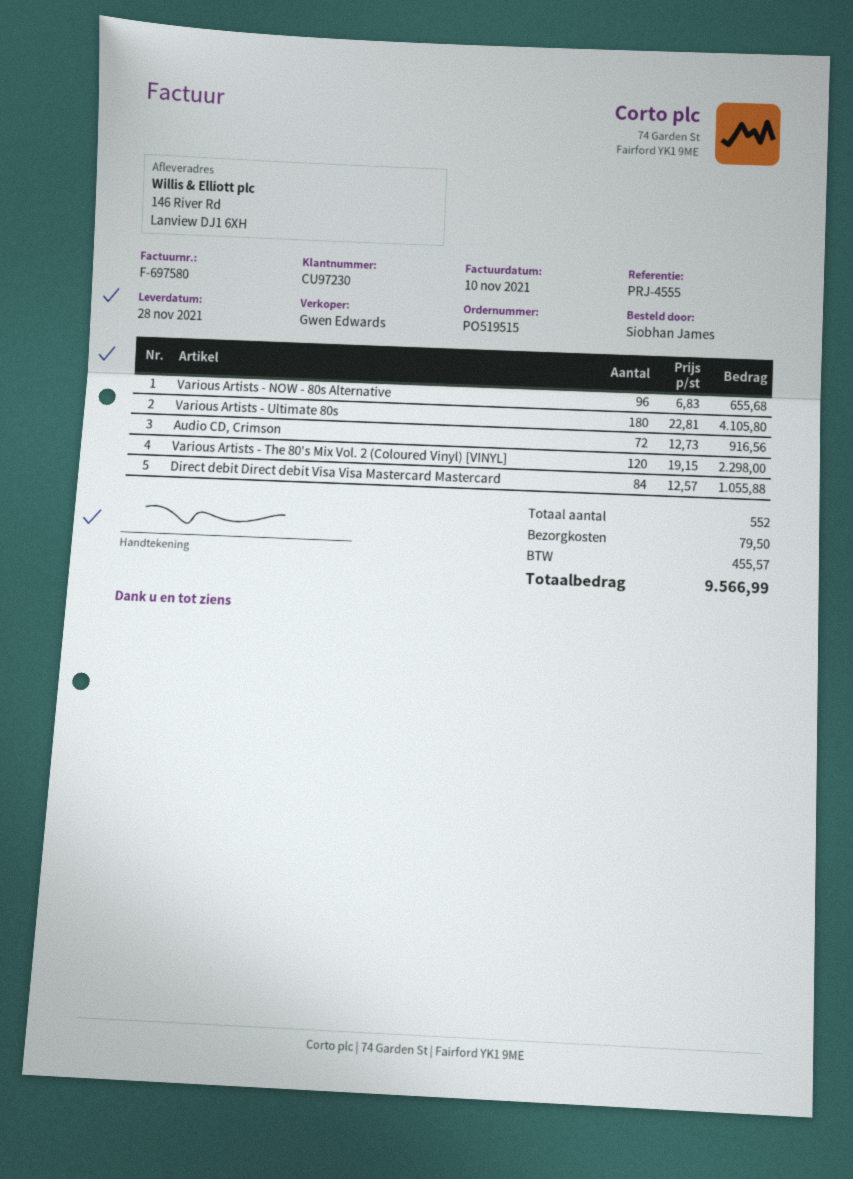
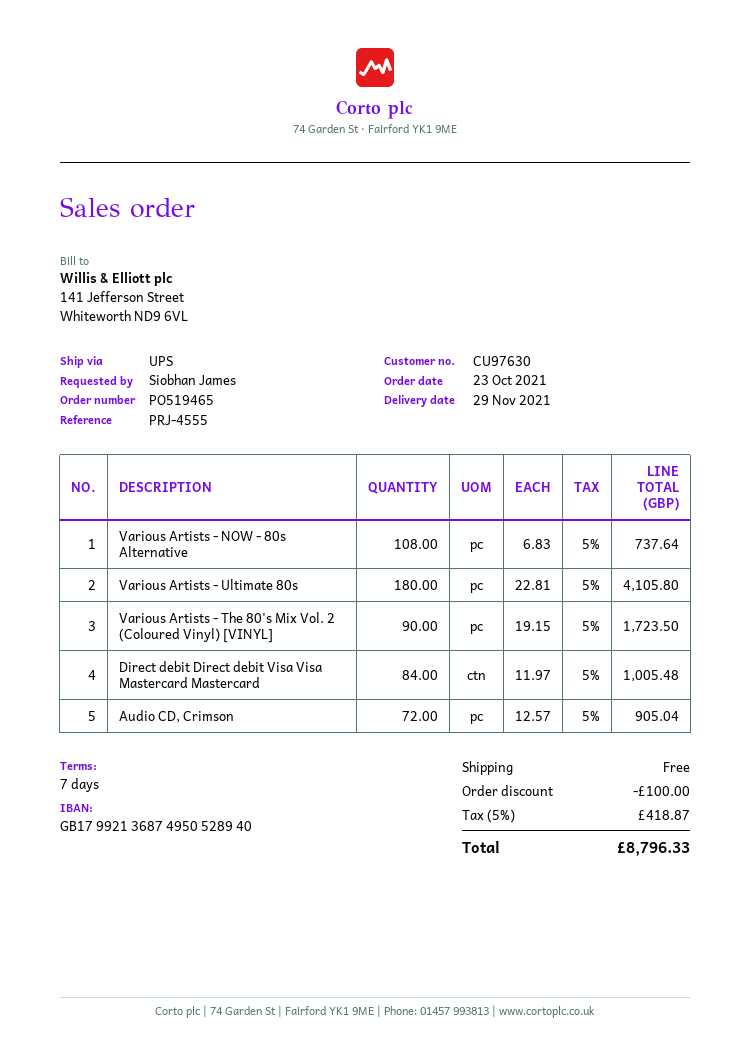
order number: PO519515 -> PO519465
delivery date: 2021-11-28 -> 2021-11-29
customer number: CU97230 -> CU97630
Various Artists - NOW - 80s Alternative: 96 x 6.83 = 655.68 -> 108 x 6.83 = 737.64
Audio CD, Crimson: 72 x 12.73 = 916.56 -> 72 x 12.57 = 905.04
Various Artists - The 80's Mix Vol. 2 (Coloured Vinyl) [VINYL]: 120 x 19.15 = 2298.00 -> 90 x 19.15 = 1723.50
Direct debit Direct debit Visa Visa Mastercard Mastercard: 84 x 12.57 = 1055.88 -> 84 x 11.97 = 1005.48
discount: none -> 100.00
shipping: 79.50 -> 0.00
tax: 455.57 -> 418.87
total: 9566.99 -> 8796.33

